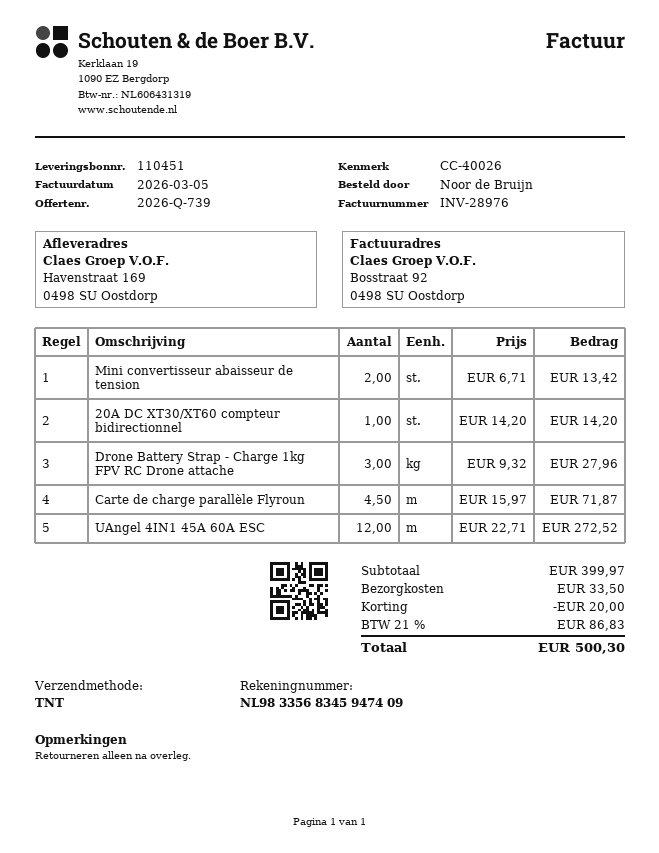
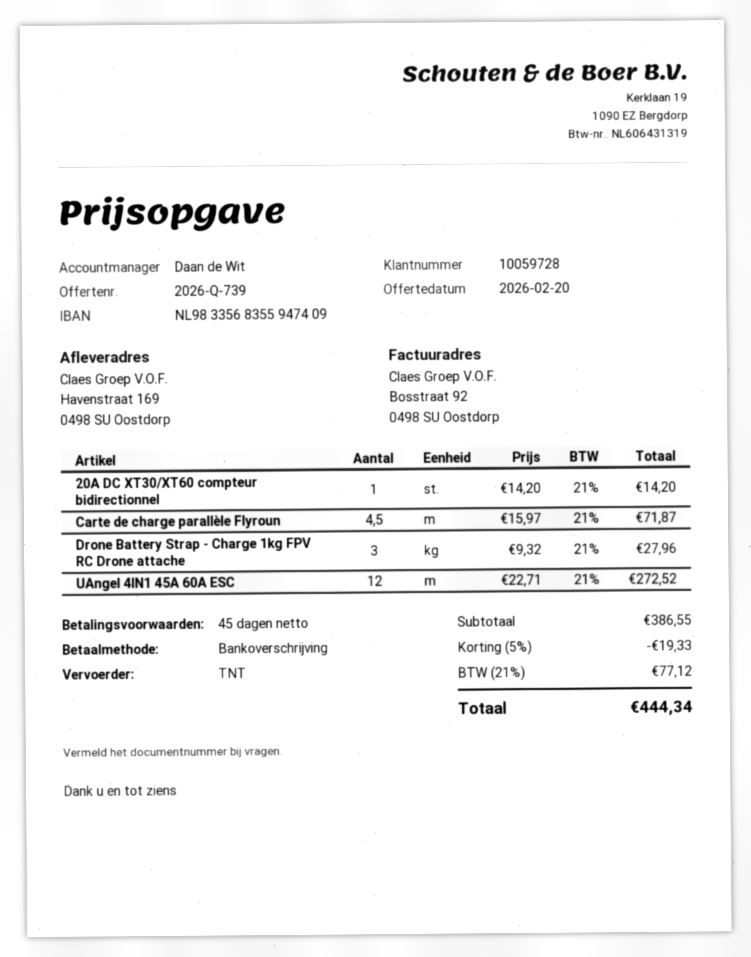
bank account: NL9833568345947409 -> NL9833568355947409
Mini convertisseur abaisseur de tension: 2 x 6.71 = 13.42 -> none
subtotal: 399.97 -> 386.55
discount: 20.00 -> 19.33
shipping: 33.50 -> none
tax: 21% = 86.83 -> 21% = 77.12
total: 500.30 -> 444.34

